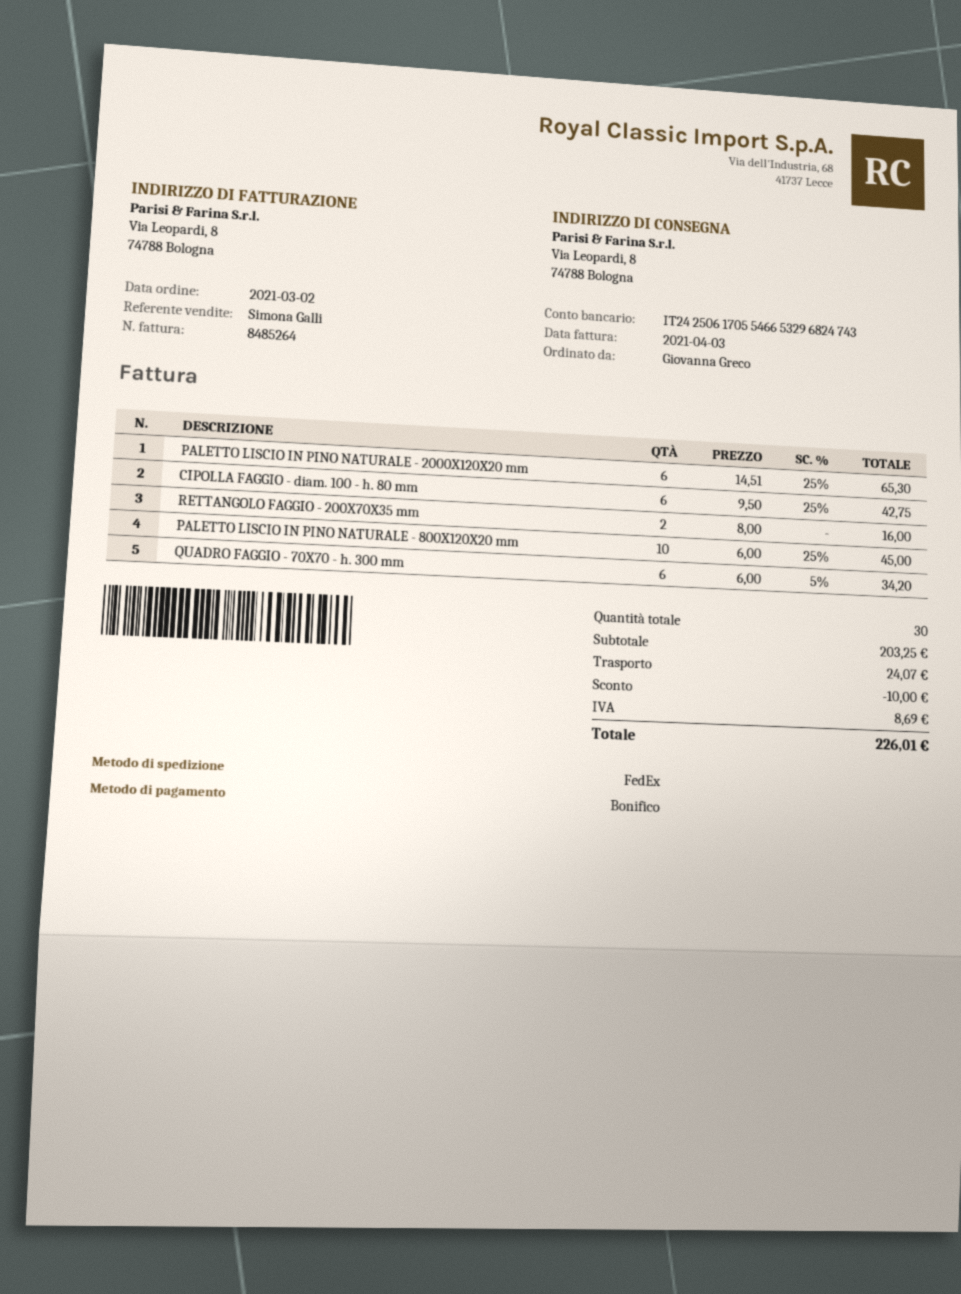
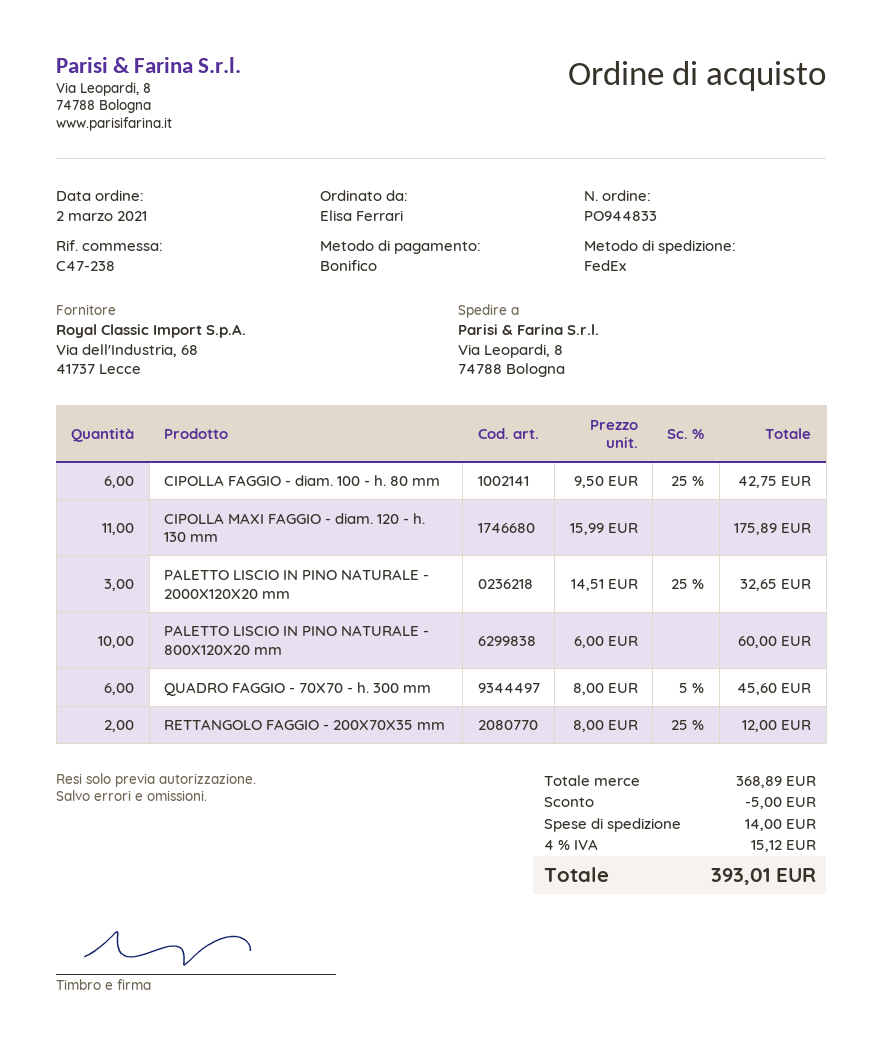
ordered by: Giovanna Greco -> Elisa Ferrari
PALETTO LISCIO IN PINO NATURALE - 2000X120X20 mm: 6 x 14.51 - 25% = 65.30 -> 3 x 14.51 - 25% = 32.65
RETTANGOLO FAGGIO - 200X70X35 mm: 2 x 8.00 = 16.00 -> 2 x 8.00 - 25% = 12.00
PALETTO LISCIO IN PINO NATURALE - 800X120X20 mm: 10 x 6.00 - 25% = 45.00 -> 10 x 6.00 = 60.00
QUADRO FAGGIO - 70X70 - h. 300 mm: 6 x 6.00 - 5% = 34.20 -> 6 x 8.00 - 5% = 45.60
CIPOLLA MAXI FAGGIO - diam. 120 - h. 130 mm: none -> 11 x 15.99 = 175.89
subtotal: 203.25 -> 368.89
discount: 10.00 -> 5.00
shipping: 24.07 -> 14.00
tax: 8.69 -> 15.12
total: 226.01 -> 393.01

